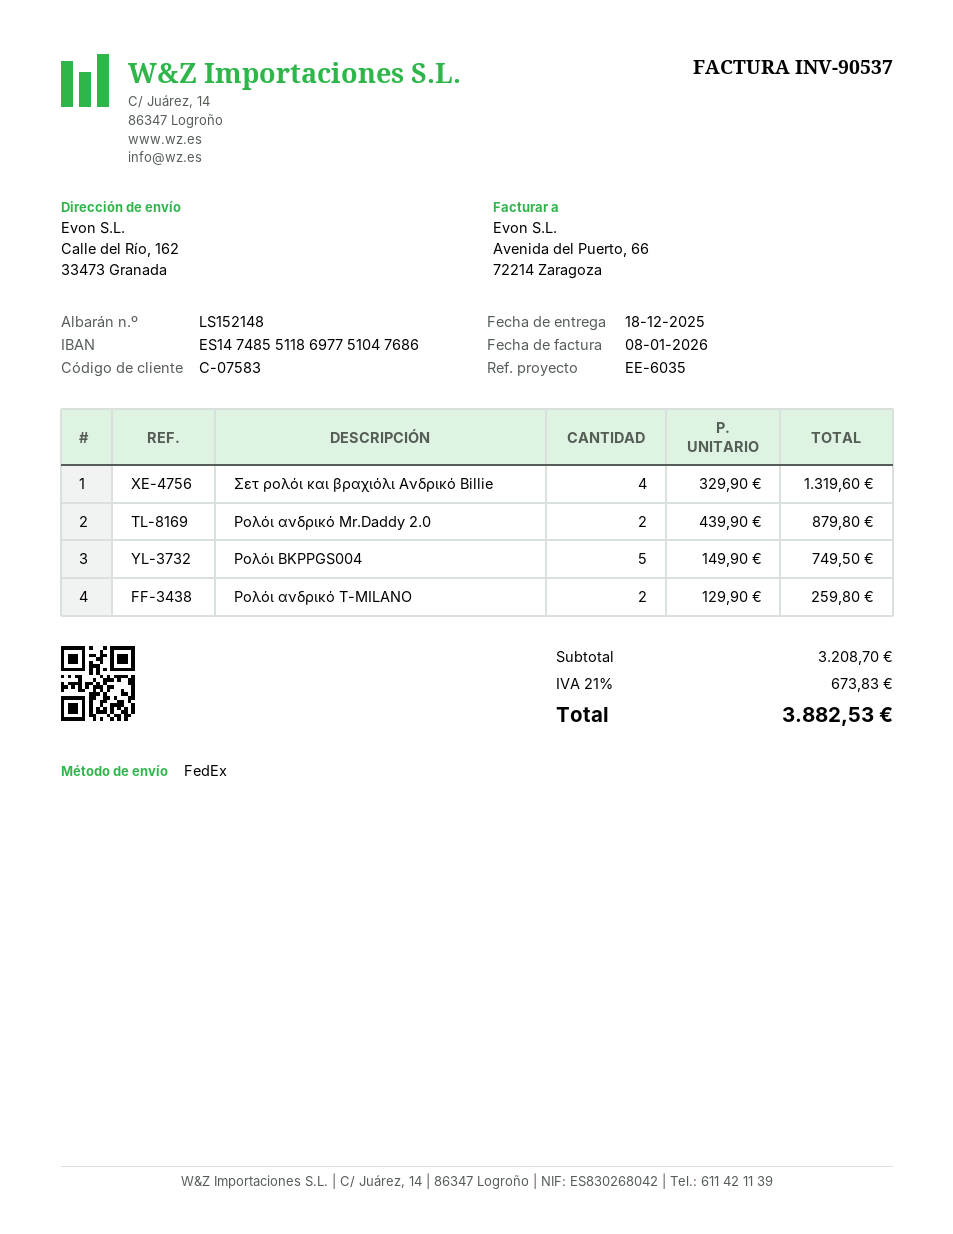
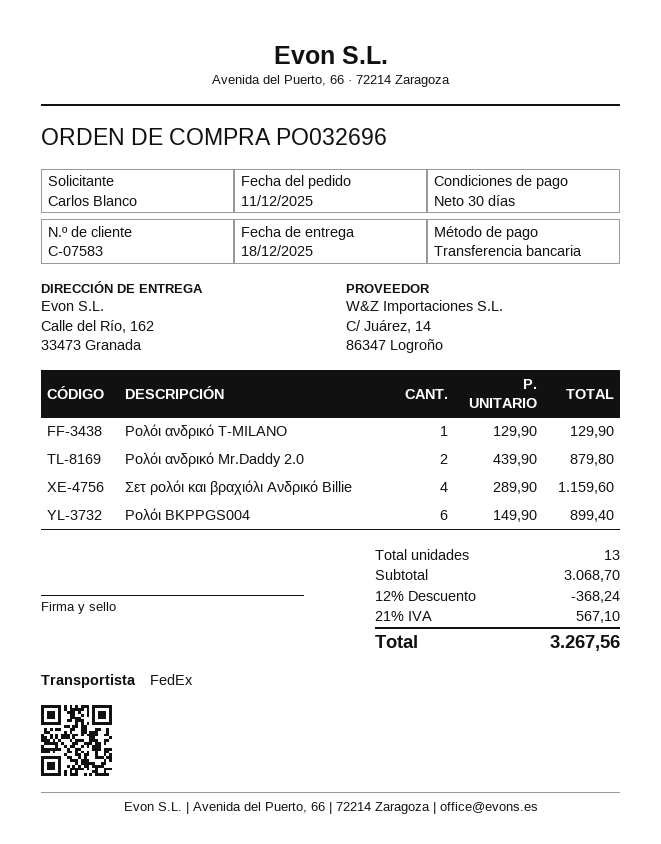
Σετ ρολόι και βραχιόλι Ανδρικό Billie: 4 x 329.90 = 1319.60 -> 4 x 289.90 = 1159.60
Ρολόι BKPPGS004: 5 x 149.90 = 749.50 -> 6 x 149.90 = 899.40
Ρολόι ανδρικό T-MILANO: 2 x 129.90 = 259.80 -> 1 x 129.90 = 129.90
subtotal: 3208.70 -> 3068.70
discount: none -> 12% = 368.24
tax: 21% = 673.83 -> 21% = 567.10
total: 3882.53 -> 3267.56

